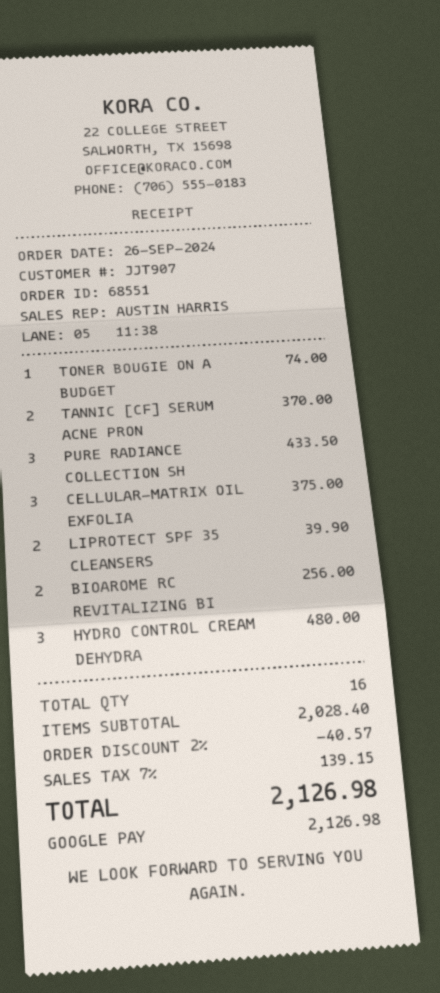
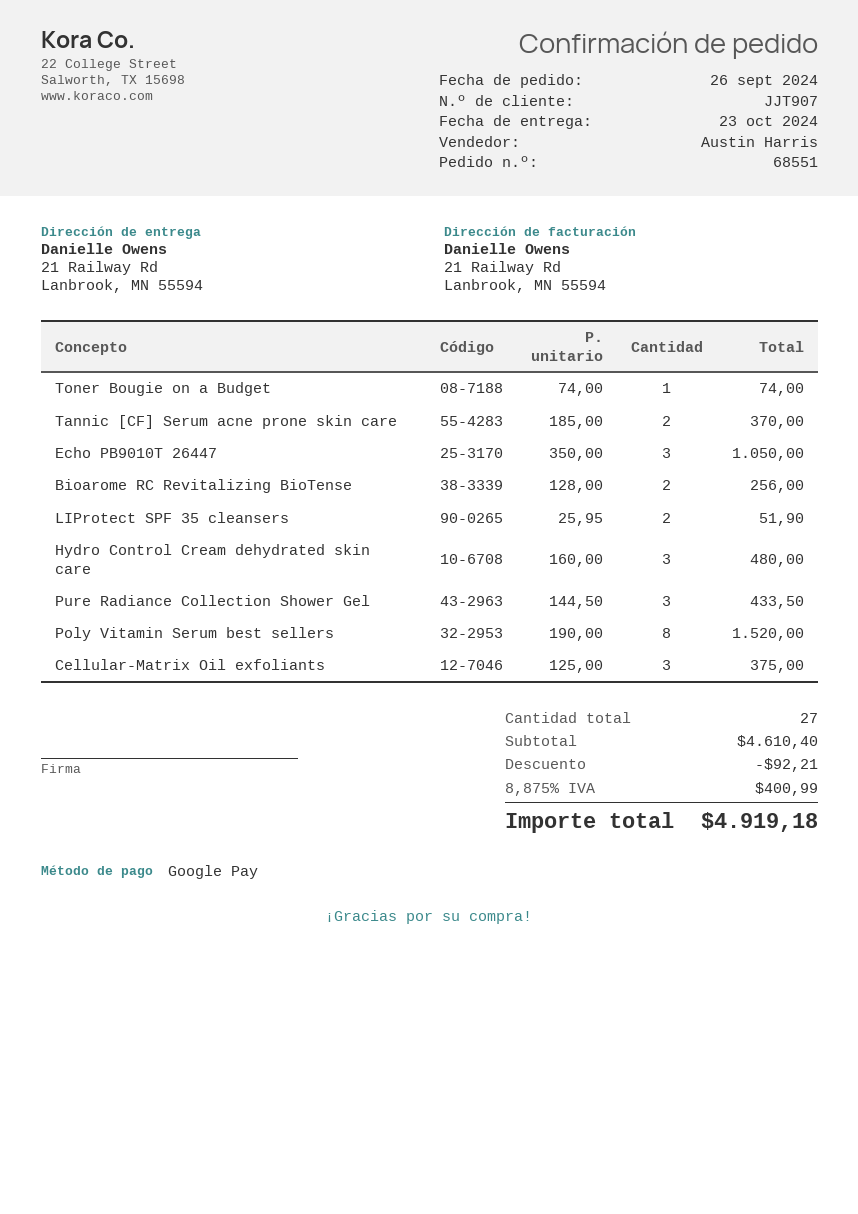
LIPROTECT SPF 35 CLEANSERS: 2 for 39.90 -> 2 for 51.90
Echo PB9010T 26447: none -> 3 for 1050.00
Poly Vitamin Serum best sellers: none -> 8 for 1520.00
total quantity: 16 -> 27
subtotal: 2028.40 -> 4610.40
discount: 40.57 -> 92.21
tax: 7% = 139.15 -> 8.875% = 400.99
total: 2126.98 -> 4919.18

